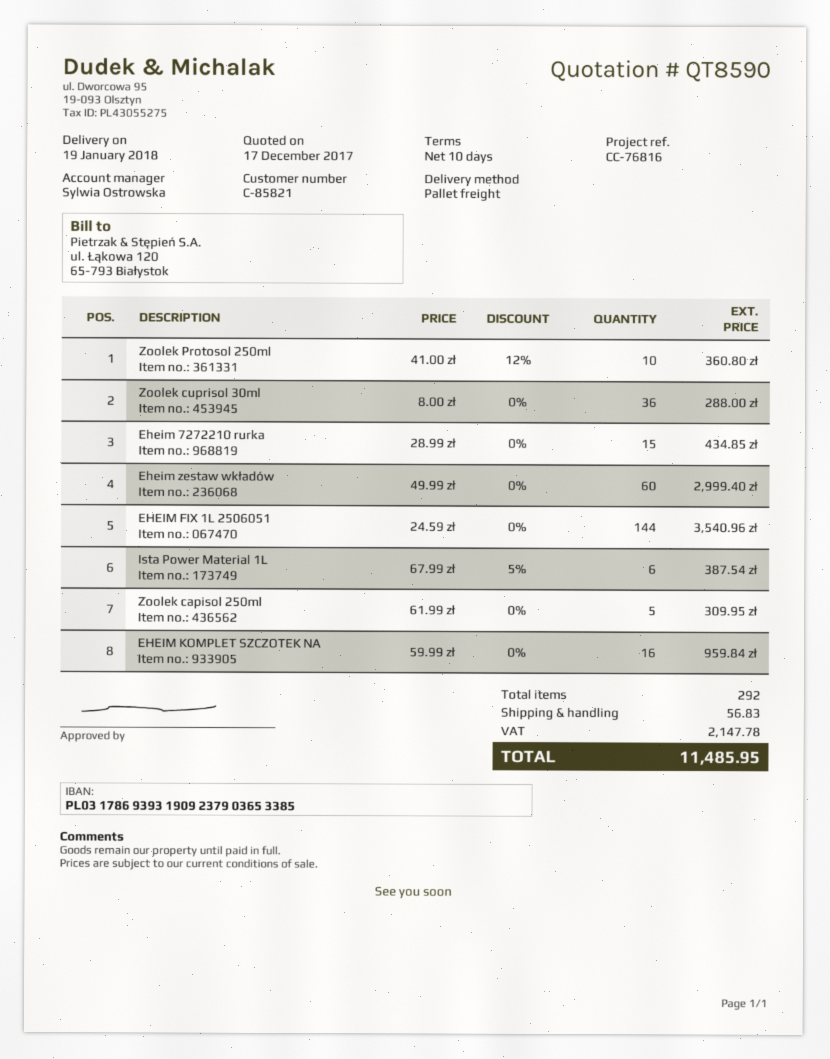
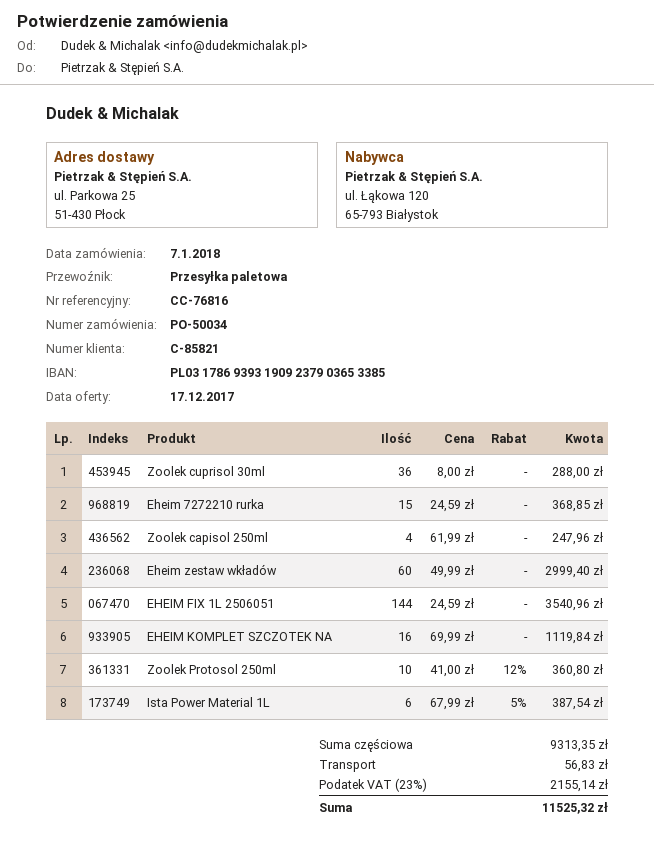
Eheim 7272210 rurka: 15 x 28.99 = 434.85 -> 15 x 24.59 = 368.85
Zoolek capisol 250ml: 5 x 61.99 = 309.95 -> 4 x 61.99 = 247.96
EHEIM KOMPLET SZCZOTEK NA: 16 x 59.99 = 959.84 -> 16 x 69.99 = 1119.84
tax: 2147.78 -> 2155.14
total: 11485.95 -> 11525.32

